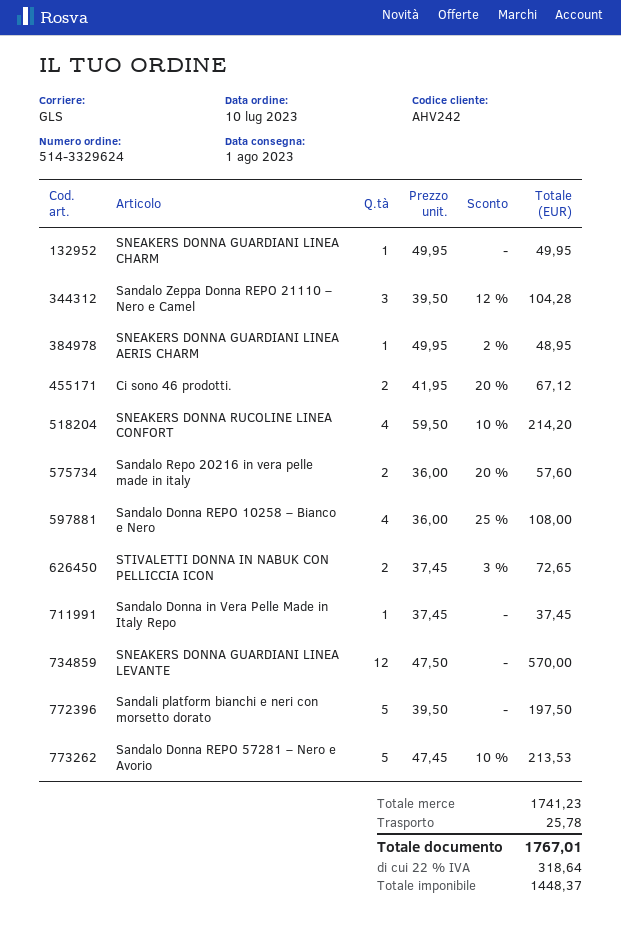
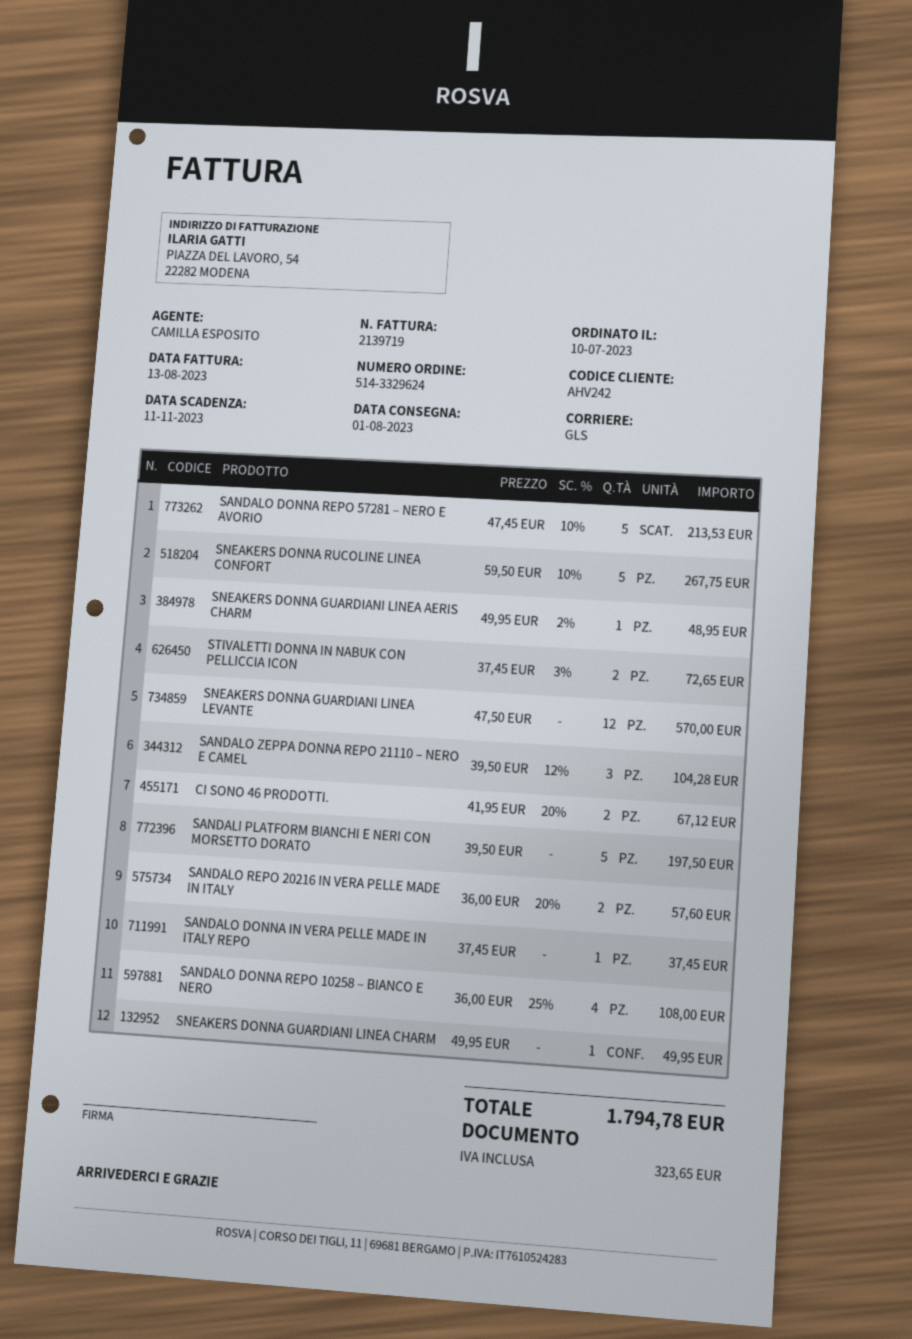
SNEAKERS DONNA RUCOLINE LINEA CONFORT: 4 x 59.50 - 10% = 214.20 -> 5 x 59.50 - 10% = 267.75
shipping: 25.78 -> none
tax: 318.64 -> 323.65
total: 1767.01 -> 1794.78

